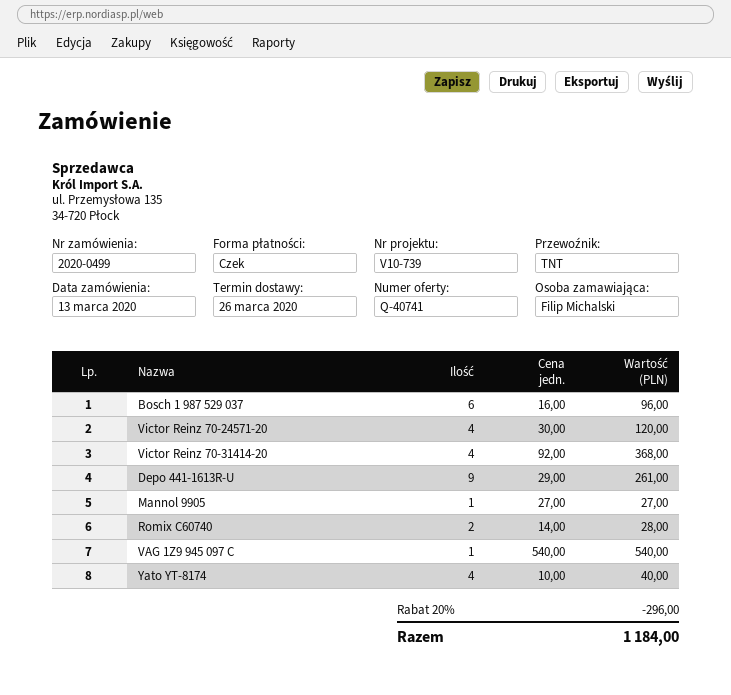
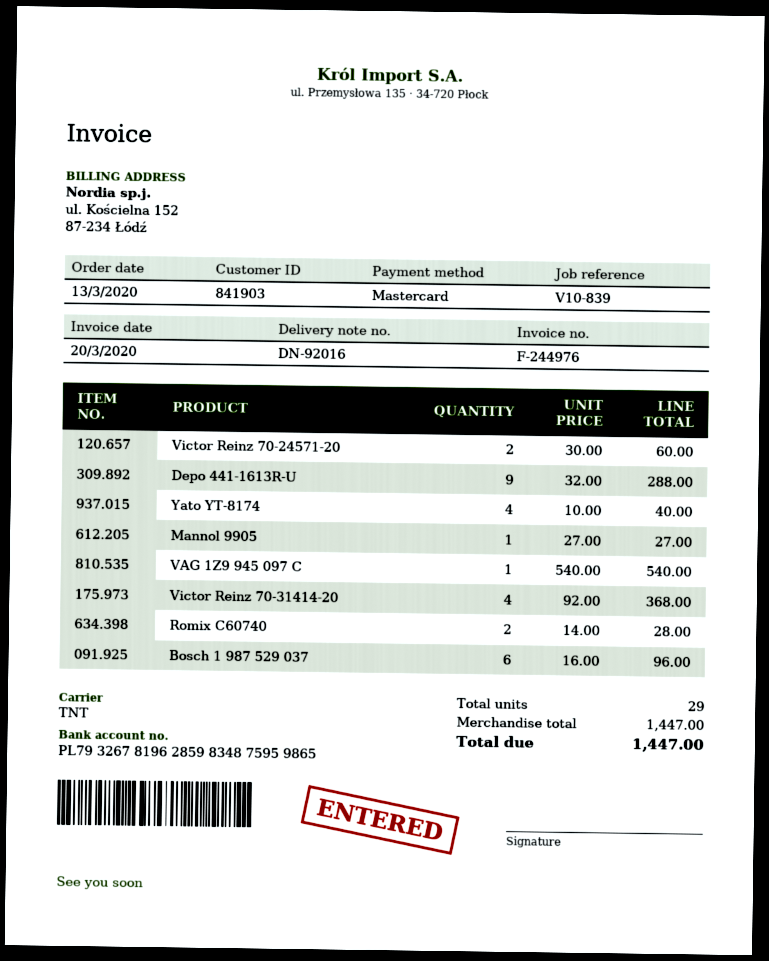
reference: V10-739 -> V10-839
payment method: cheque -> Mastercard
Victor Reinz 70-24571-20: 4 x 30.00 = 120.00 -> 2 x 30.00 = 60.00
Depo 441-1613R-U: 9 x 29.00 = 261.00 -> 9 x 32.00 = 288.00
discount: 20% = 296.00 -> none
total: 1184.00 -> 1447.00

